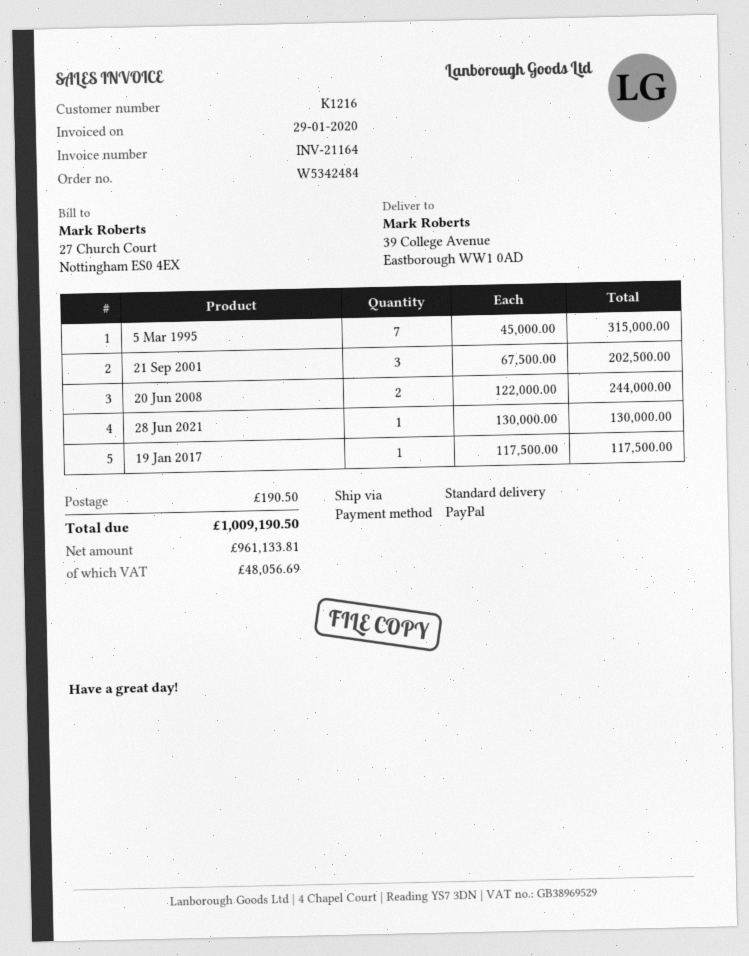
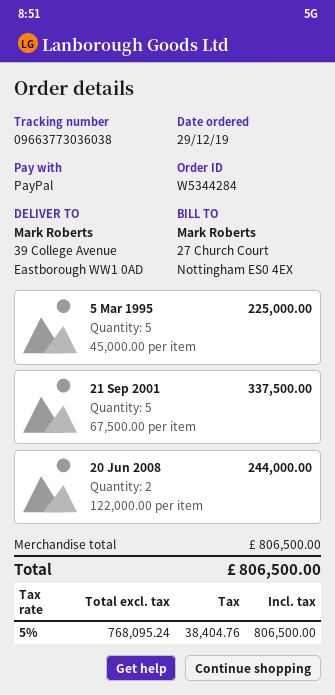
order number: W5342484 -> W5344284
5 Mar 1995: 7 x 45000.00 = 315000.00 -> 5 x 45000.00 = 225000.00
21 Sep 2001: 3 x 67500.00 = 202500.00 -> 5 x 67500.00 = 337500.00
28 Jun 2021: 1 x 130000.00 = 130000.00 -> none
19 Jan 2017: 1 x 117500.00 = 117500.00 -> none
shipping: 190.50 -> none
net: 961133.81 -> 768095.24
tax: 48056.69 -> 38404.76
total: 1009190.50 -> 806500.00

